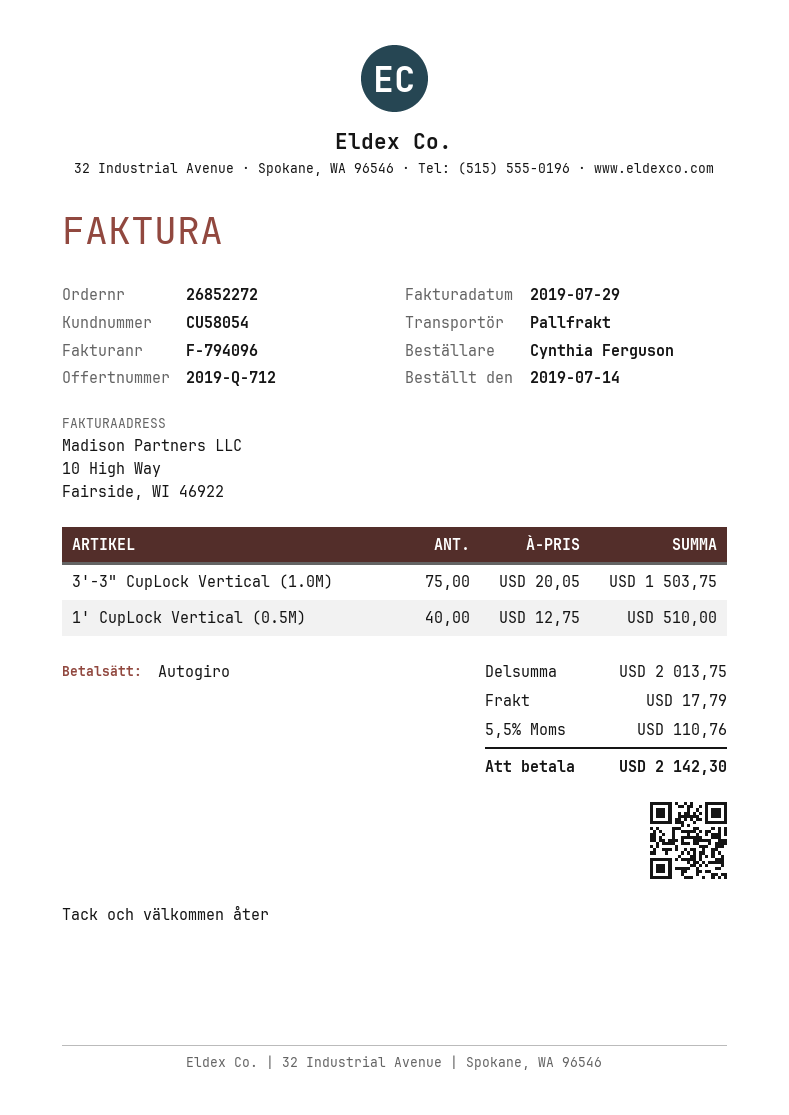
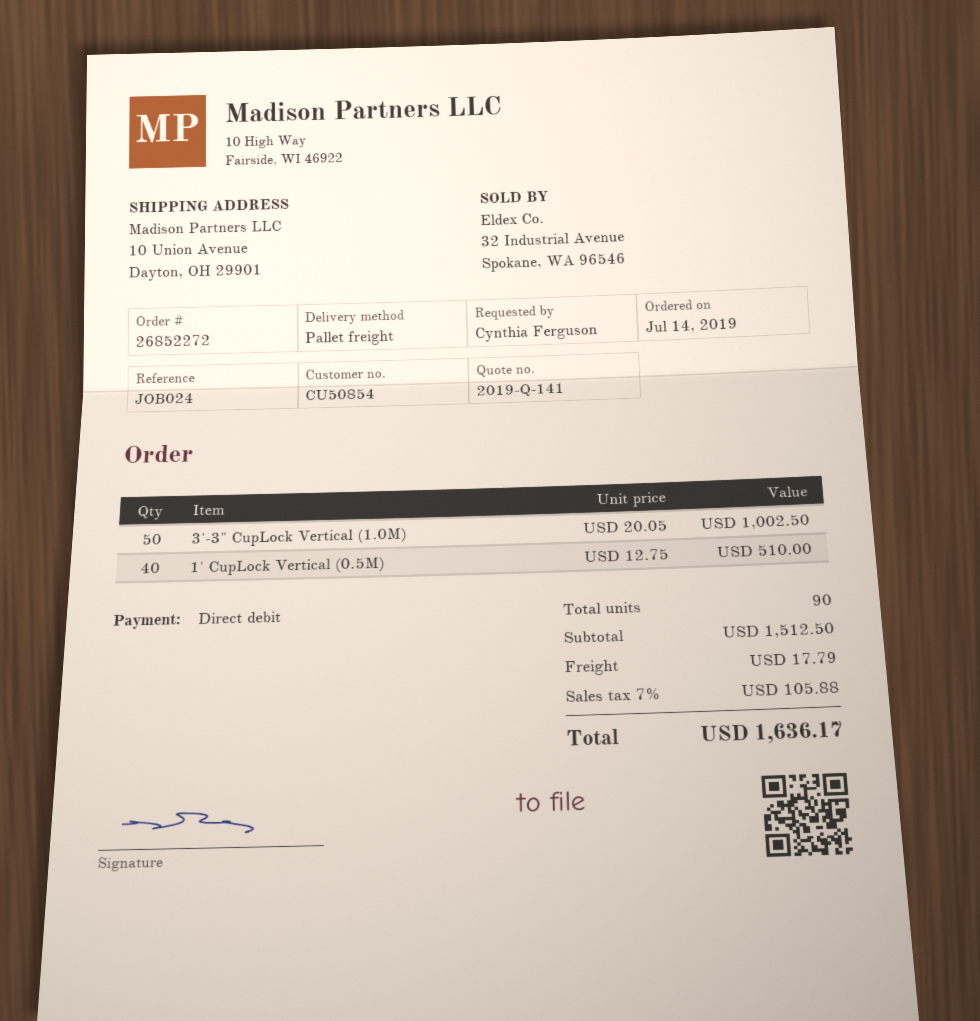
quote number: 2019-Q-712 -> 2019-Q-141
customer number: CU58054 -> CU50854
3'-3" CupLock Vertical (1.0M): 75 x 20.05 = 1503.75 -> 50 x 20.05 = 1002.50
subtotal: 2013.75 -> 1512.50
tax: 5.5% = 110.76 -> 7% = 105.88
total: 2142.30 -> 1636.17

